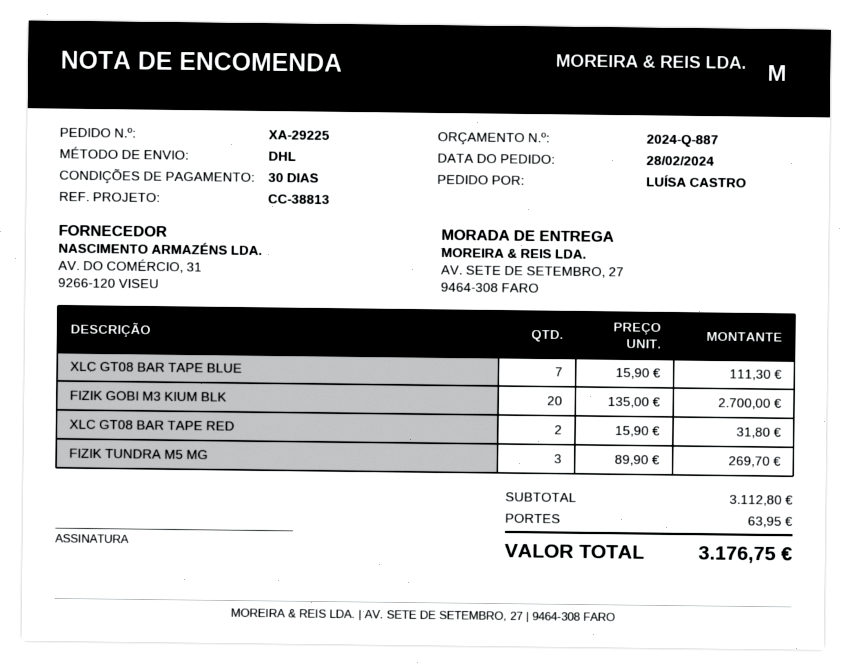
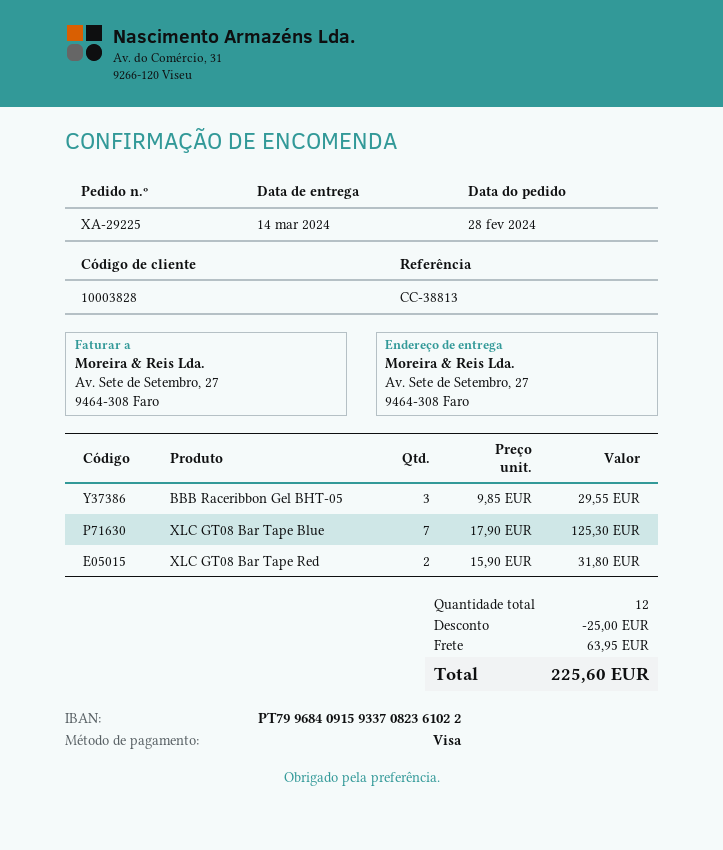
XLC GT08 BAR TAPE BLUE: 7 x 15.90 = 111.30 -> 7 x 17.90 = 125.30
FIZIK GOBI M3 KIUM BLK: 20 x 135.00 = 2700.00 -> none
FIZIK TUNDRA M5 MG: 3 x 89.90 = 269.70 -> none
BBB Raceribbon Gel BHT-05: none -> 3 x 9.85 = 29.55
discount: none -> 25.00
total: 3176.75 -> 225.60

